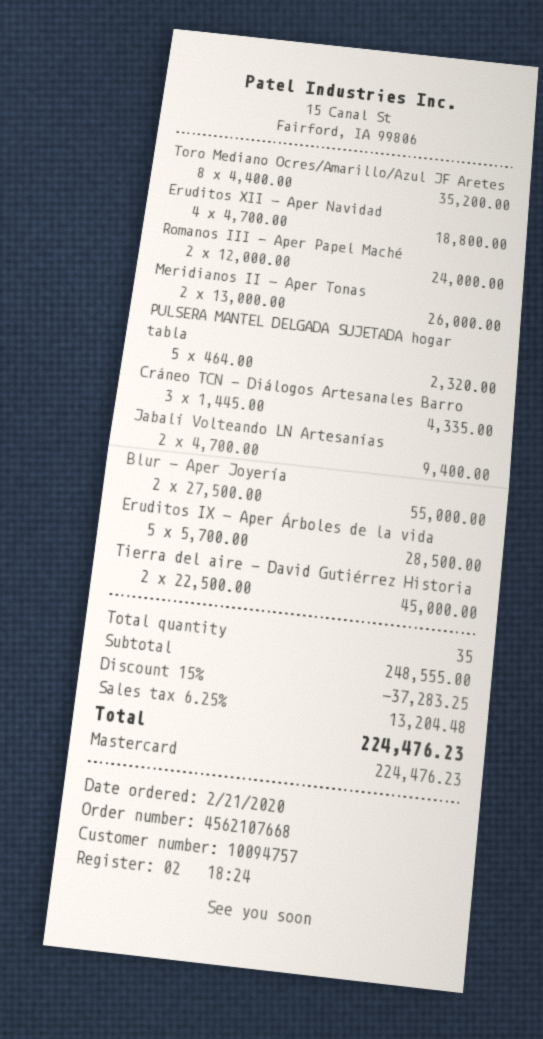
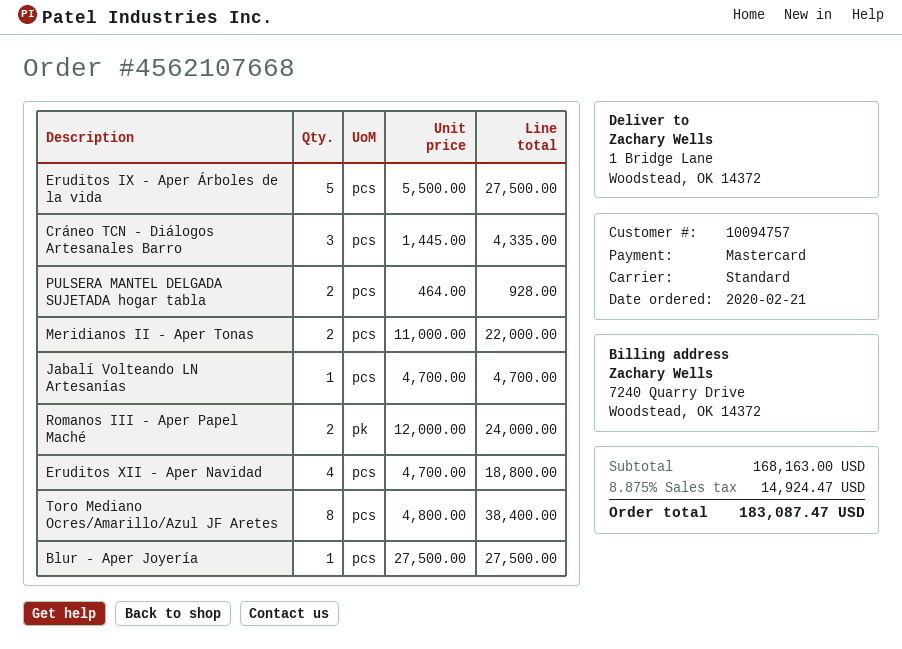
Toro Mediano Ocres/Amarillo/Azul JF Aretes: 8 x 4400.00 = 35200.00 -> 8 x 4800.00 = 38400.00
Meridianos II - Aper Tonas: 2 x 13000.00 = 26000.00 -> 2 x 11000.00 = 22000.00
PULSERA MANTEL DELGADA SUJETADA hogar tabla: 5 x 464.00 = 2320.00 -> 2 x 464.00 = 928.00
Jabalí Volteando LN Artesanías: 2 x 4700.00 = 9400.00 -> 1 x 4700.00 = 4700.00
Blur - Aper Joyería: 2 x 27500.00 = 55000.00 -> 1 x 27500.00 = 27500.00
Eruditos IX - Aper Árboles de la vida: 5 x 5700.00 = 28500.00 -> 5 x 5500.00 = 27500.00
Tierra del aire - David Gutiérrez Historia: 2 x 22500.00 = 45000.00 -> none
subtotal: 248555.00 -> 168163.00
discount: 15% = 37283.25 -> none
tax: 6.25% = 13204.48 -> 8.875% = 14924.47
total: 224476.23 -> 183087.47

